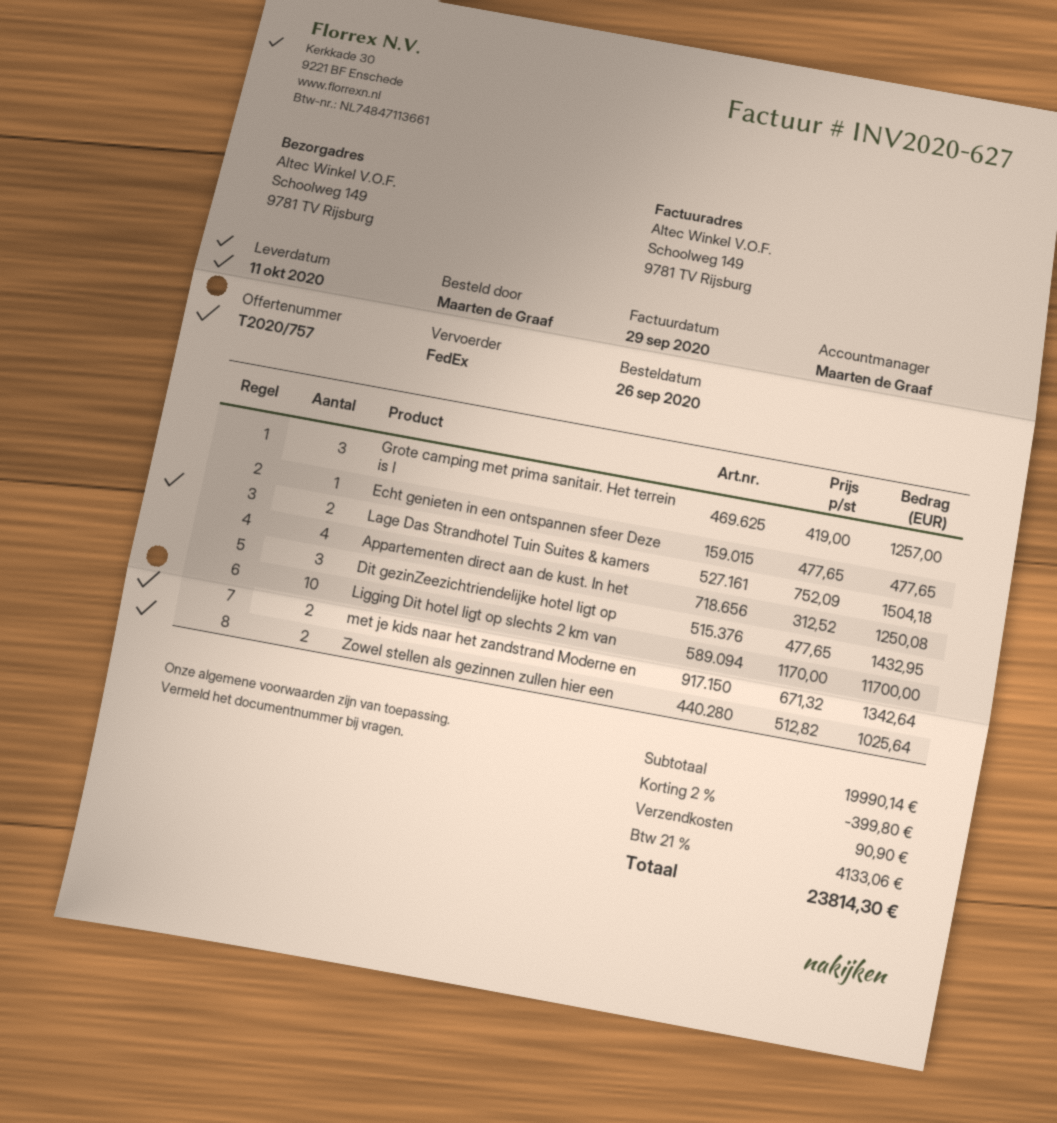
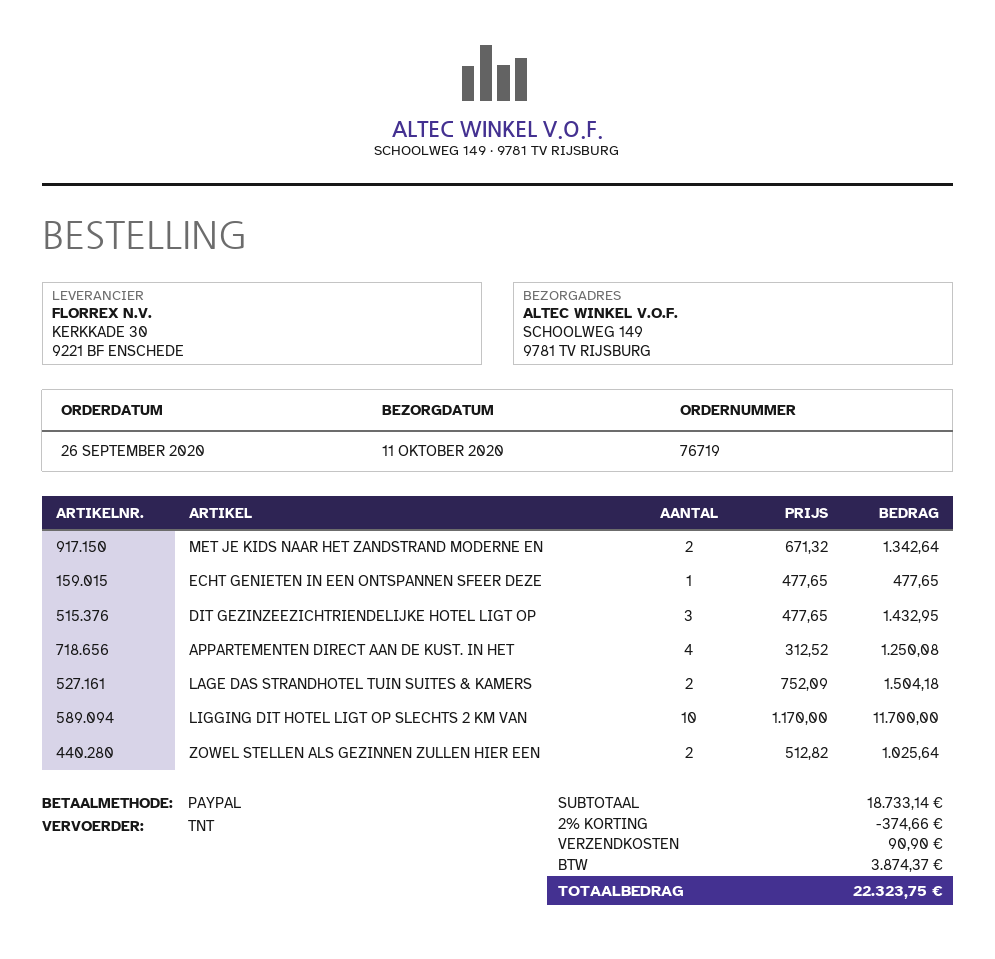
shipping method: FedEx -> TNT
Grote camping met prima sanitair. Het terrein is l: 3 x 419.00 = 1257.00 -> none
subtotal: 19990.14 -> 18733.14
discount: 2% = 399.80 -> 2% = 374.66
tax: 4133.06 -> 3874.37
total: 23814.30 -> 22323.75

